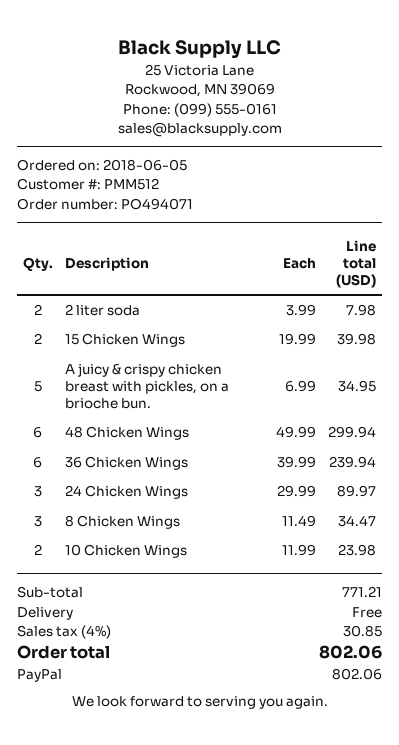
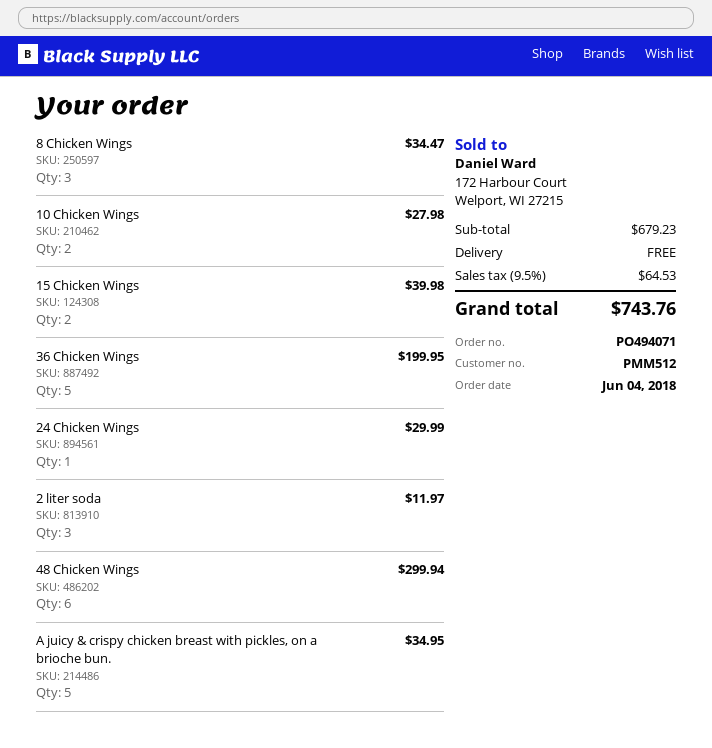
order date: 2018-06-05 -> 2018-06-04
2 liter soda: 2 for 7.98 -> 3 for 11.97
36 Chicken Wings: 6 for 239.94 -> 5 for 199.95
24 Chicken Wings: 3 for 89.97 -> 1 for 29.99
10 Chicken Wings: 2 for 23.98 -> 2 for 27.98
subtotal: 771.21 -> 679.23
tax: 4% = 30.85 -> 9.5% = 64.53
total: 802.06 -> 743.76

